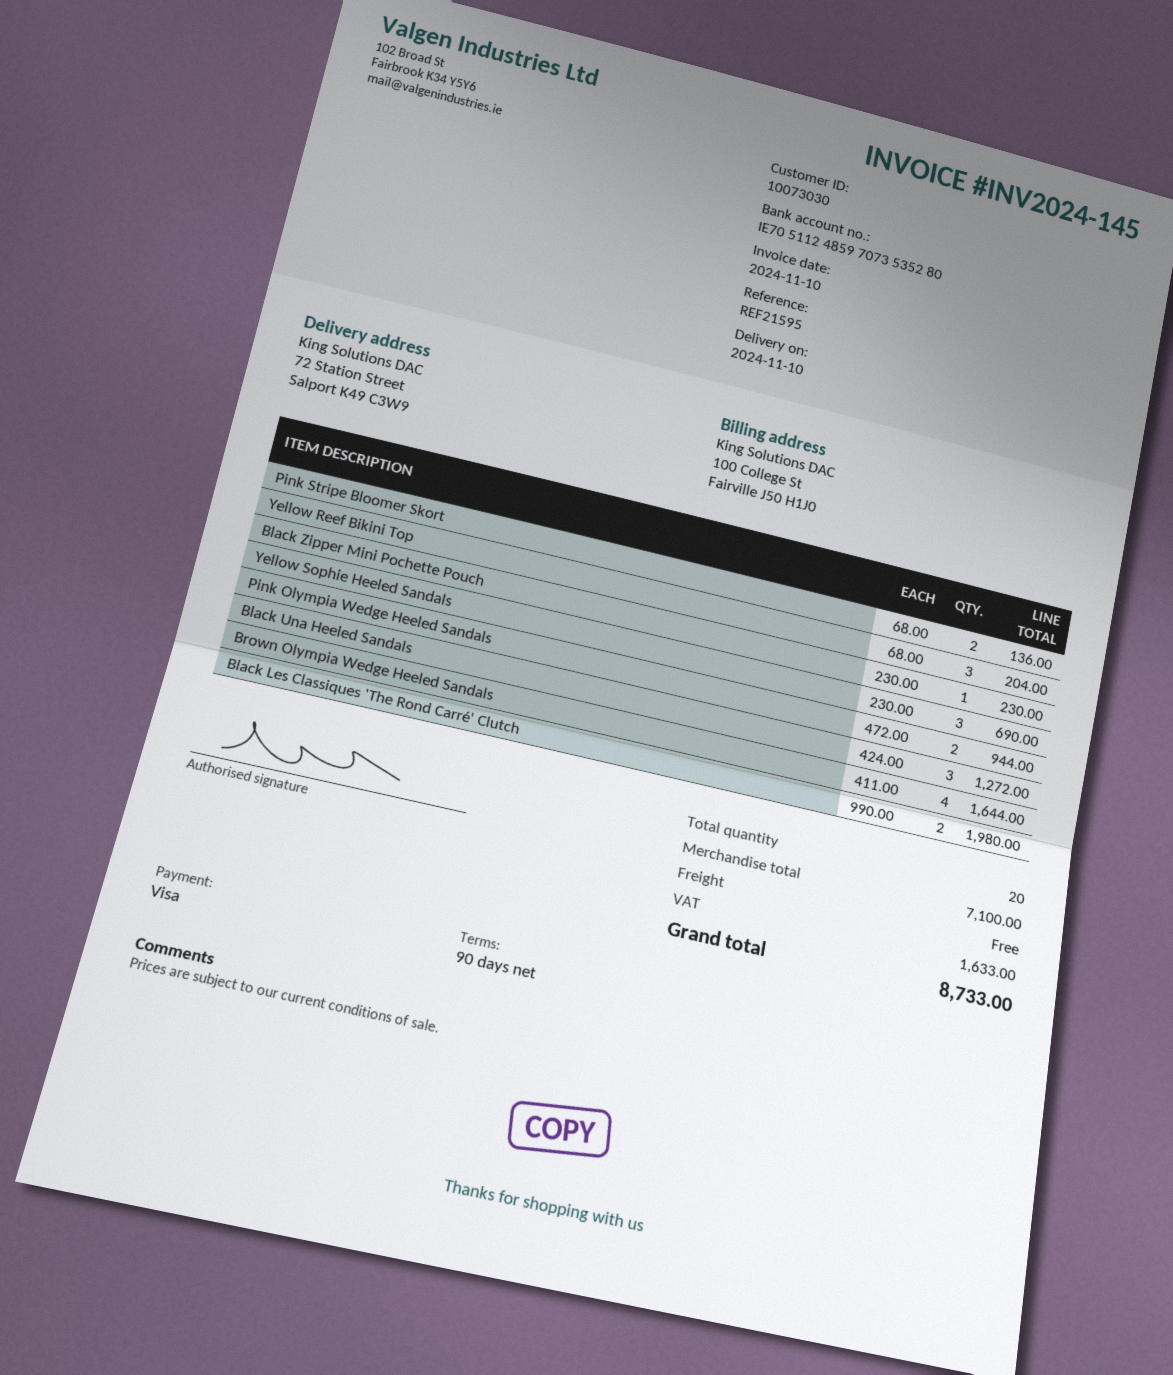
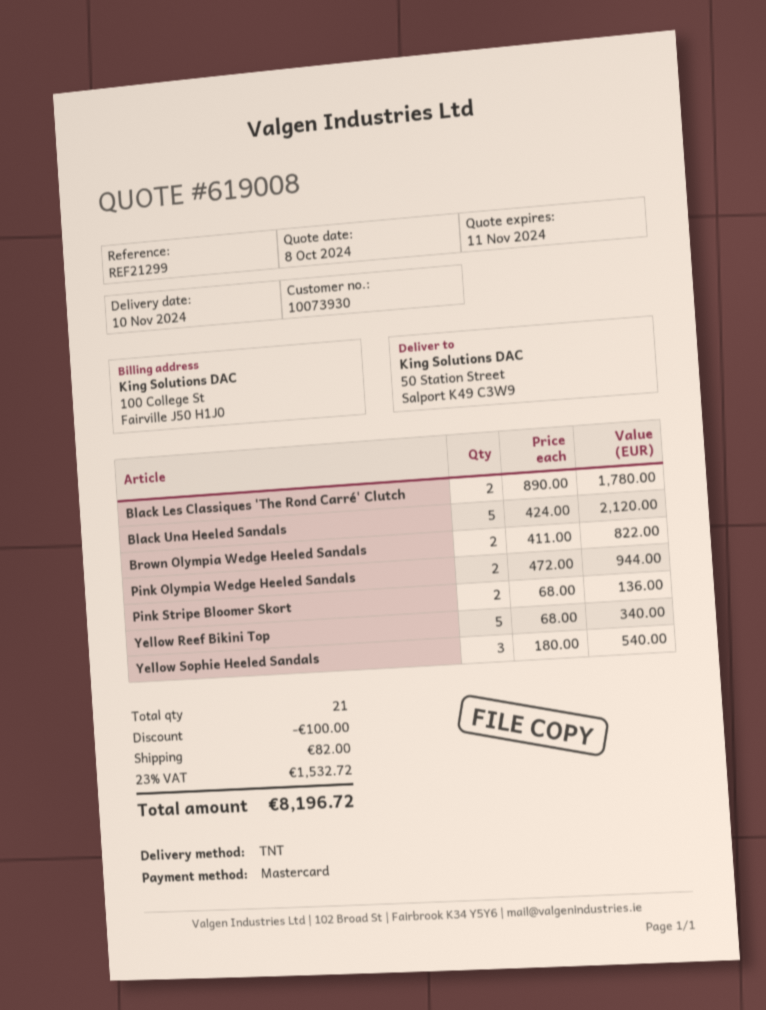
customer number: 10073030 -> 10073930
reference: REF21595 -> REF21299
payment method: Visa -> Mastercard
ship to: 72 Station Street, Salport K49 C3W9 -> 50 Station Street, Salport K49 C3W9
Yellow Reef Bikini Top: 3 x 68.00 = 204.00 -> 5 x 68.00 = 340.00
Black Zipper Mini Pochette Pouch: 1 x 230.00 = 230.00 -> none
Yellow Sophie Heeled Sandals: 3 x 230.00 = 690.00 -> 3 x 180.00 = 540.00
Black Una Heeled Sandals: 3 x 424.00 = 1272.00 -> 5 x 424.00 = 2120.00
Brown Olympia Wedge Heeled Sandals: 4 x 411.00 = 1644.00 -> 2 x 411.00 = 822.00
Black Les Classiques 'The Rond Carré' Clutch: 2 x 990.00 = 1980.00 -> 2 x 890.00 = 1780.00
total quantity: 20 -> 21
discount: none -> 100.00
shipping: 0.00 -> 82.00
tax: 1633.00 -> 1532.72
total: 8733.00 -> 8196.72

